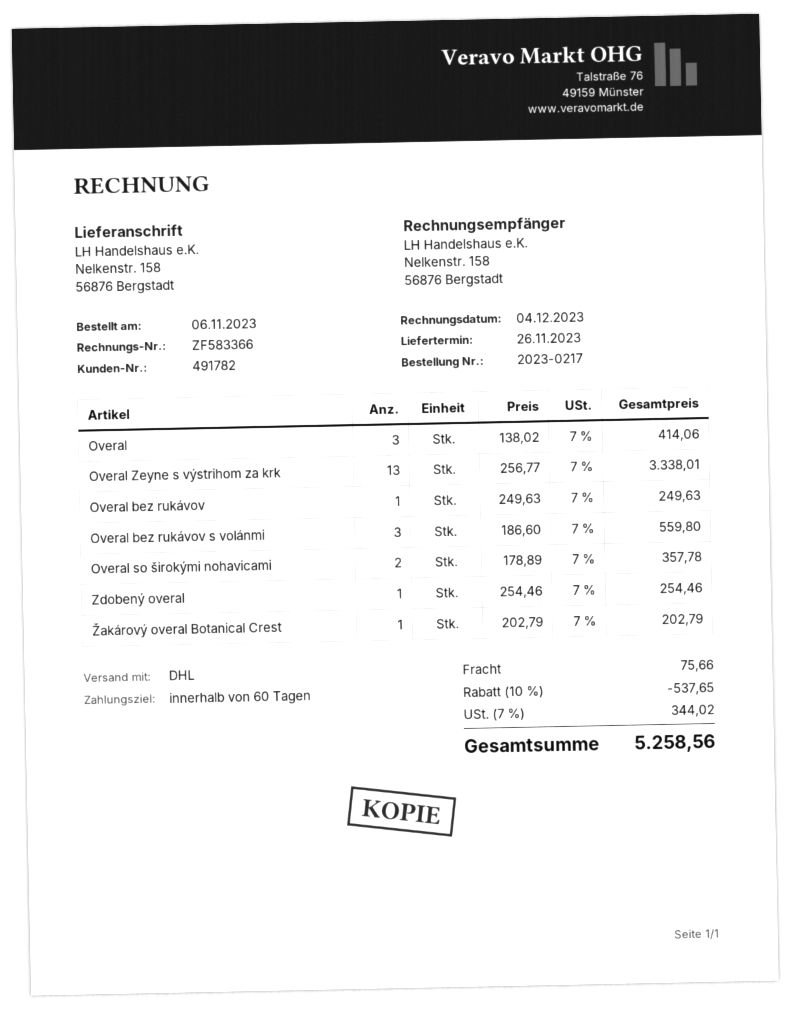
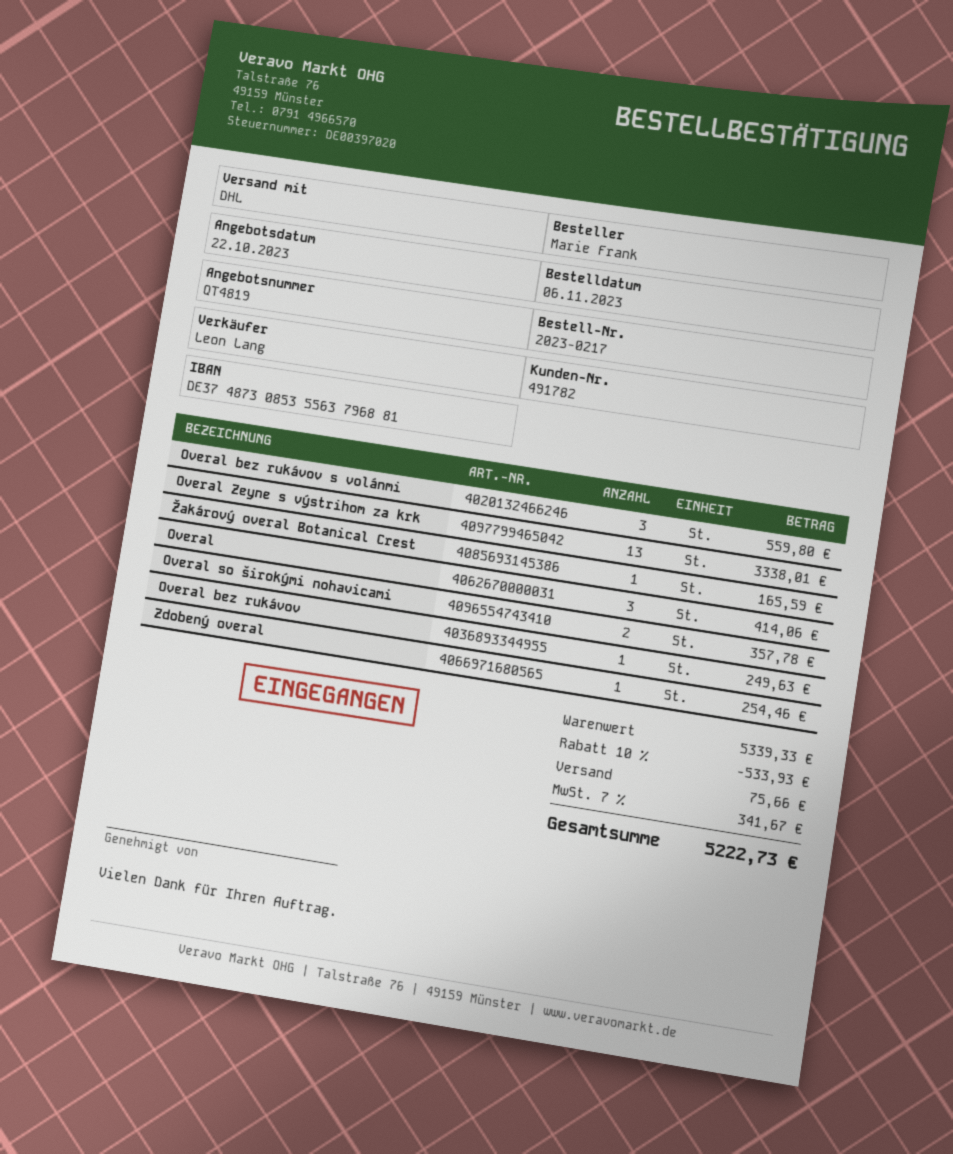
Žakárový overal Botanical Crest: 1 for 202.79 -> 1 for 165.59
discount: 10% = 537.65 -> 10% = 533.93
tax: 7% = 344.02 -> 7% = 341.67
total: 5258.56 -> 5222.73

